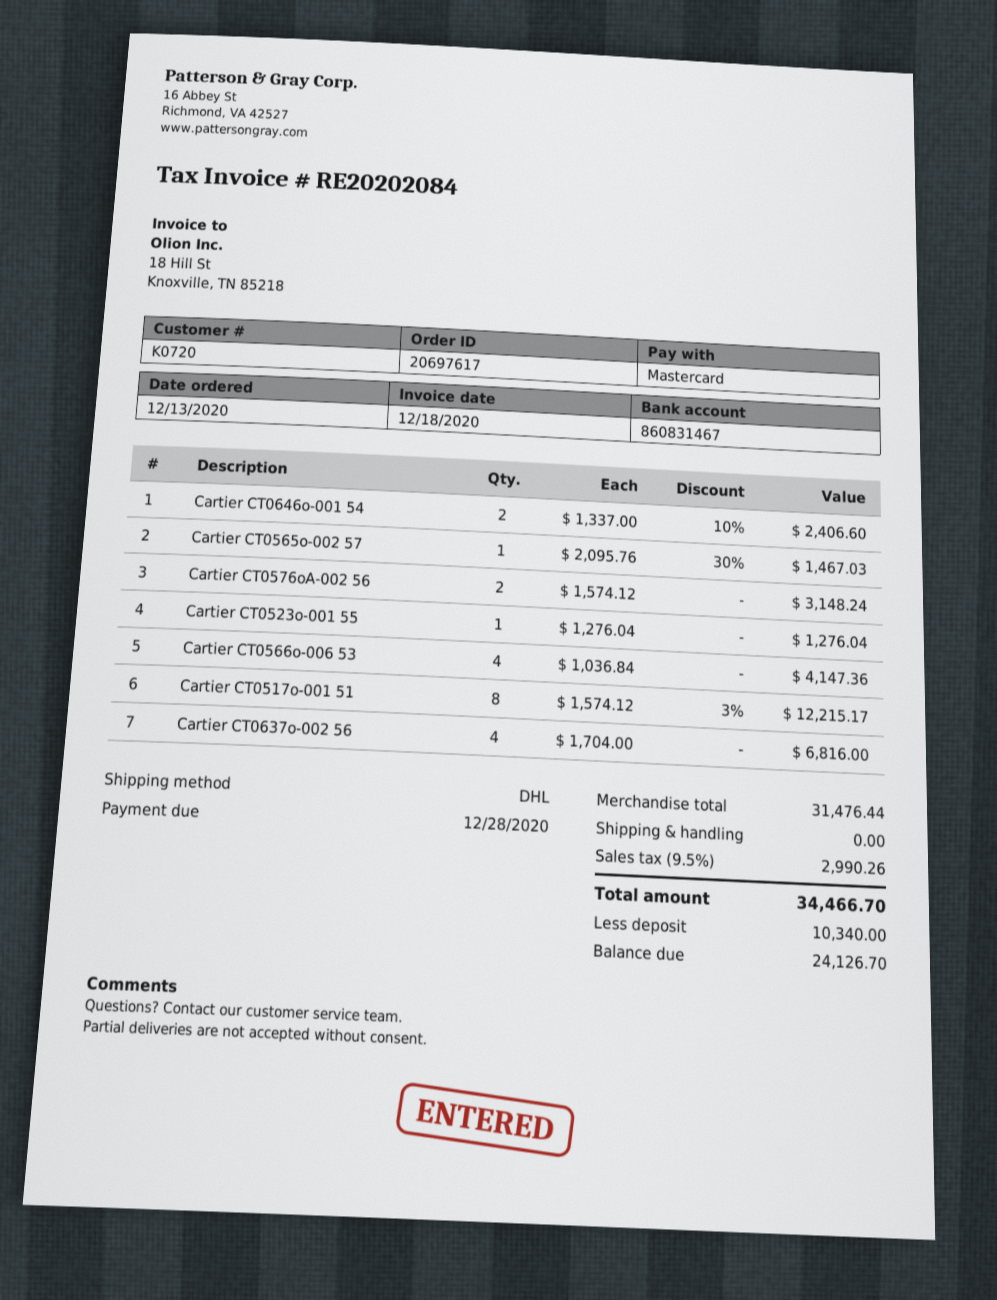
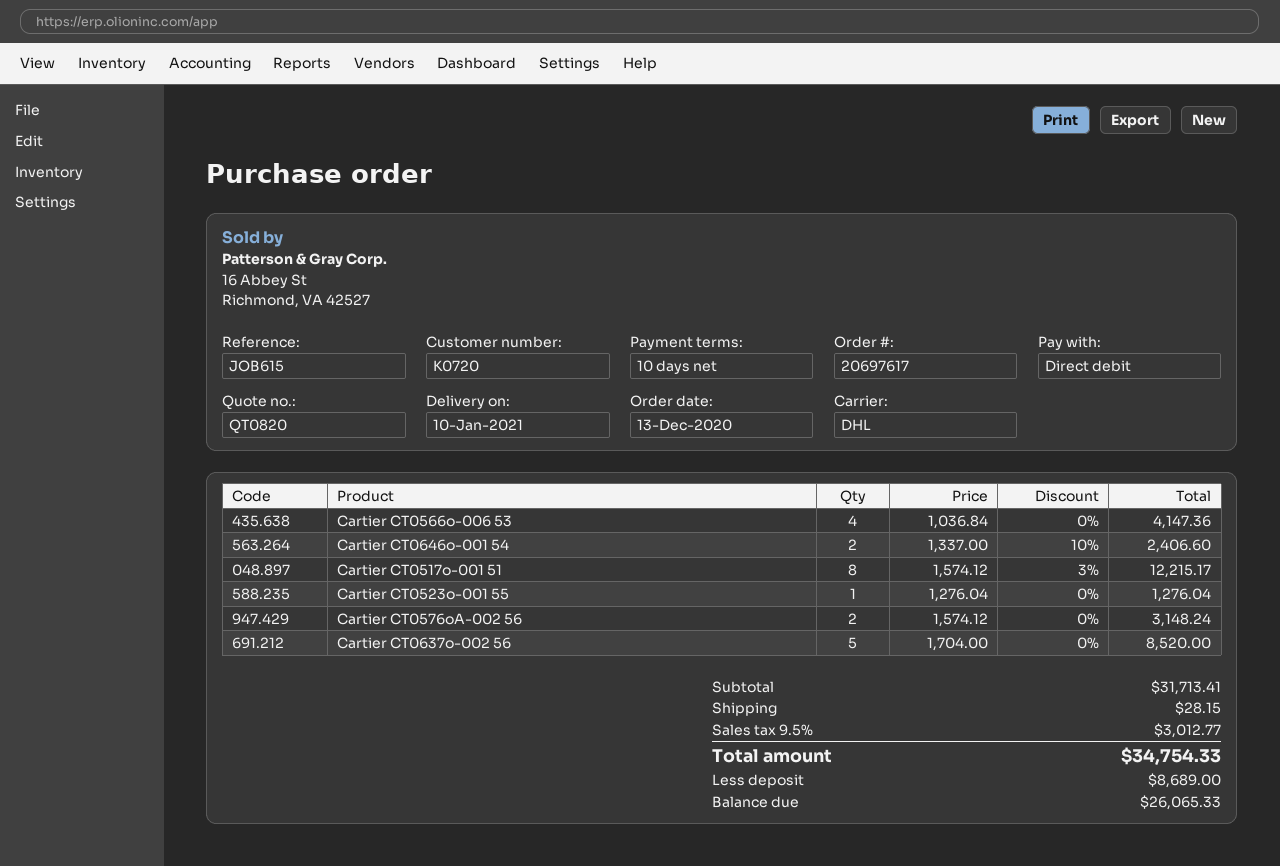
payment method: Mastercard -> direct debit
Cartier CT0565o-002 57: 1 x 2095.76 - 30% = 1467.03 -> none
Cartier CT0637o-002 56: 4 x 1704.00 = 6816.00 -> 5 x 1704.00 = 8520.00
subtotal: 31476.44 -> 31713.41
shipping: 0.00 -> 28.15
tax: 9.5% = 2990.26 -> 9.5% = 3012.77
total: 34466.70 -> 34754.33
deposit: 10340.00 -> 8689.00
balance: 24126.70 -> 26065.33

